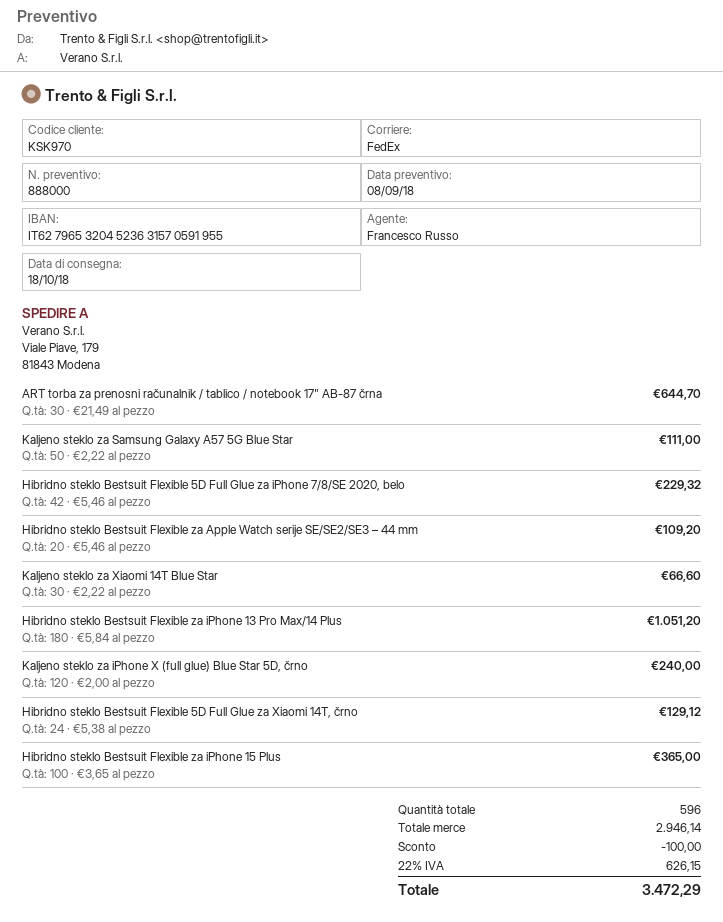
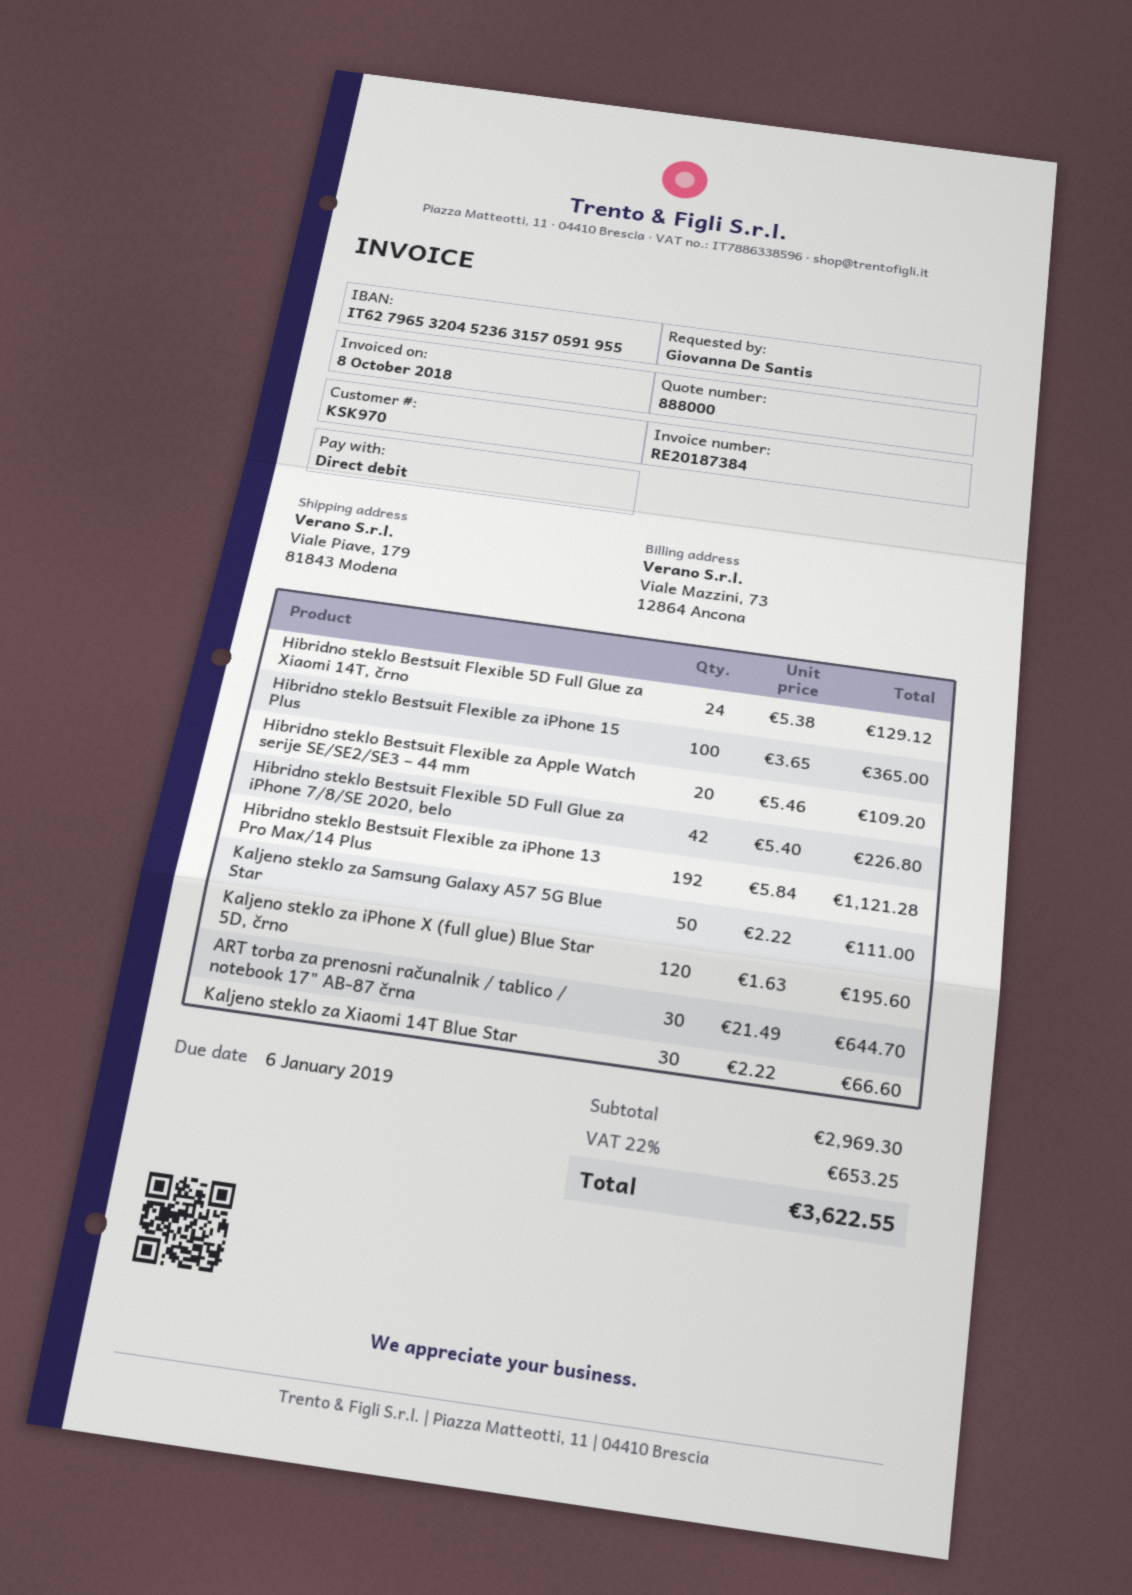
Hibridno steklo Bestsuit Flexible 5D Full Glue za iPhone 7/8/SE 2020, belo: 42 x 5.46 = 229.32 -> 42 x 5.40 = 226.80
Hibridno steklo Bestsuit Flexible za iPhone 13 Pro Max/14 Plus: 180 x 5.84 = 1051.20 -> 192 x 5.84 = 1121.28
Kaljeno steklo za iPhone X (full glue) Blue Star 5D, črno: 120 x 2.00 = 240.00 -> 120 x 1.63 = 195.60
subtotal: 2946.14 -> 2969.30
discount: 100.00 -> none
tax: 22% = 626.15 -> 22% = 653.25
total: 3472.29 -> 3622.55

